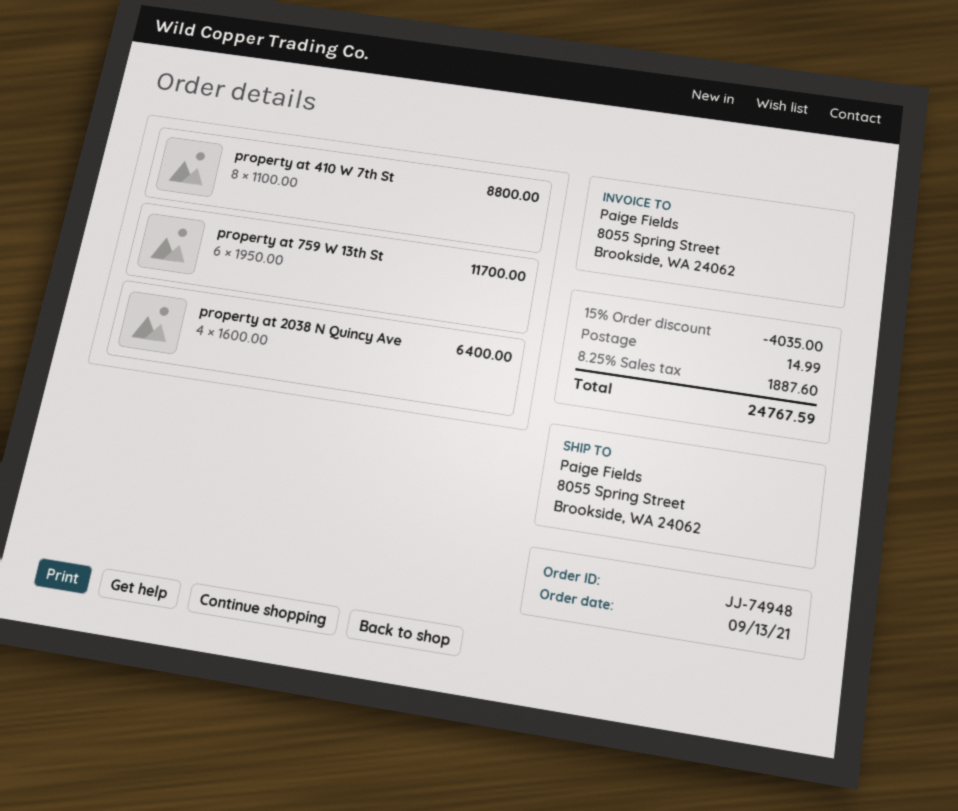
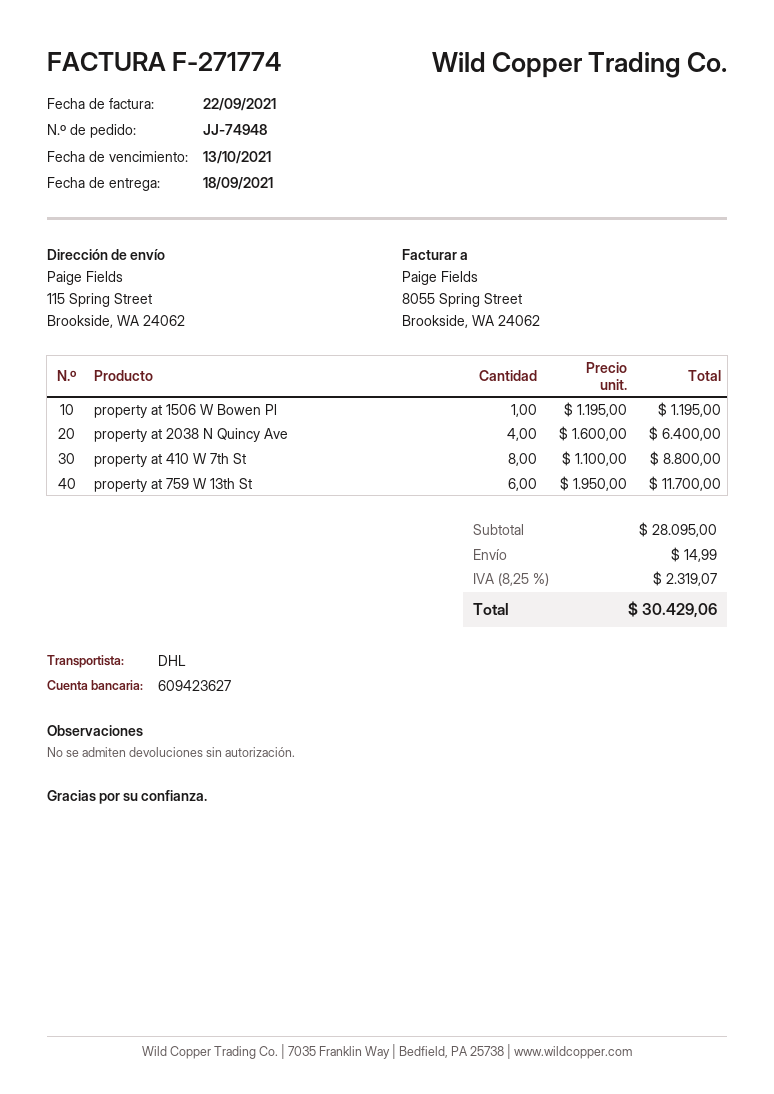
ship to: 8055 Spring Street, Brookside, WA 24062 -> 115 Spring Street, Brookside, WA 24062
property at 1506 W Bowen Pl: none -> 1 x 1195.00 = 1195.00
discount: 15% = 4035.00 -> none
tax: 8.25% = 1887.60 -> 8.25% = 2319.07
total: 24767.59 -> 30429.06

